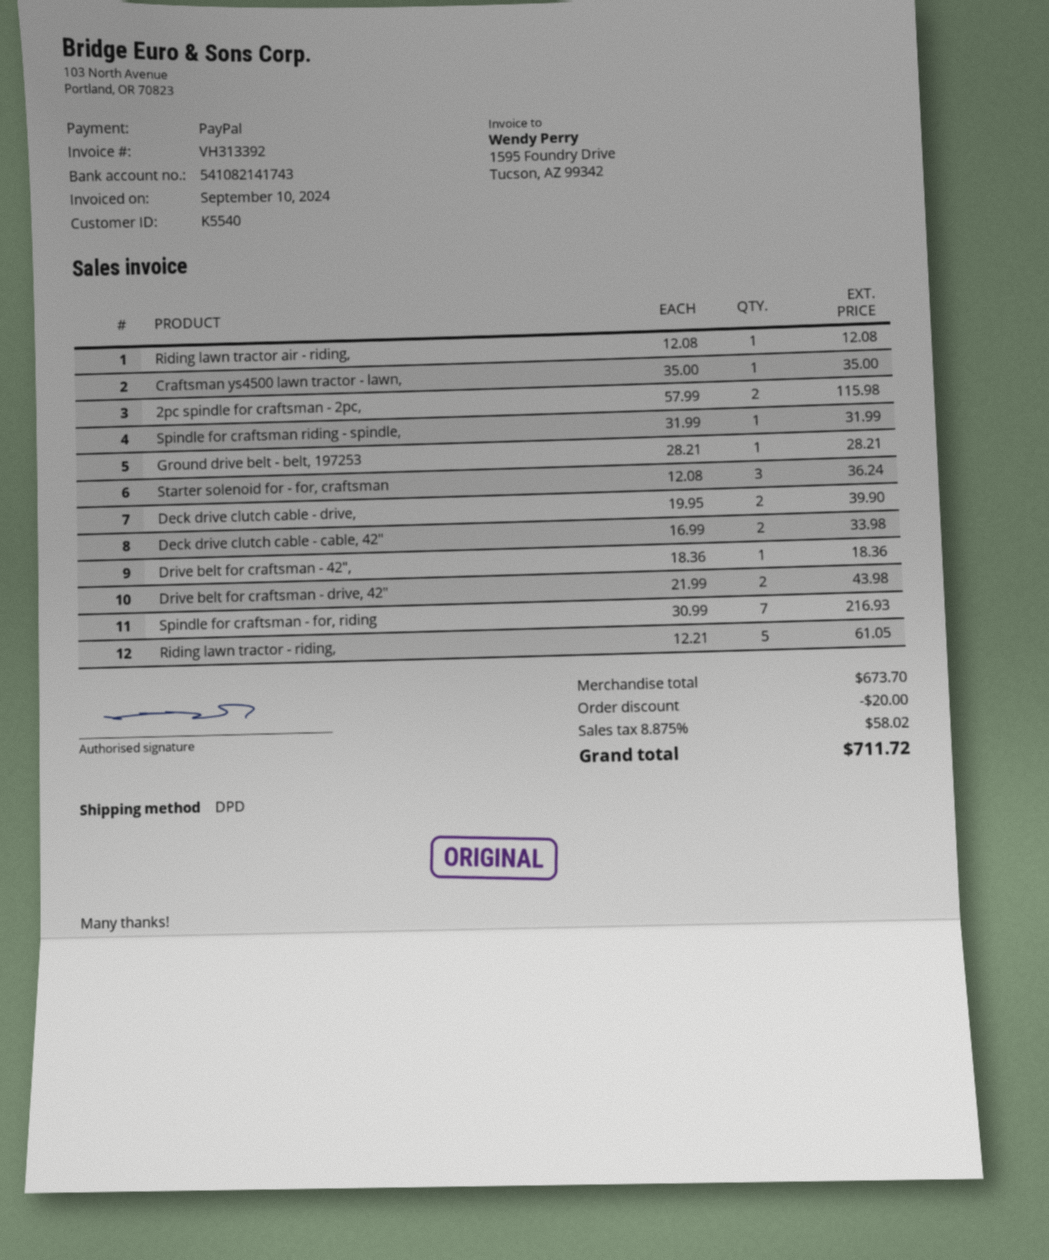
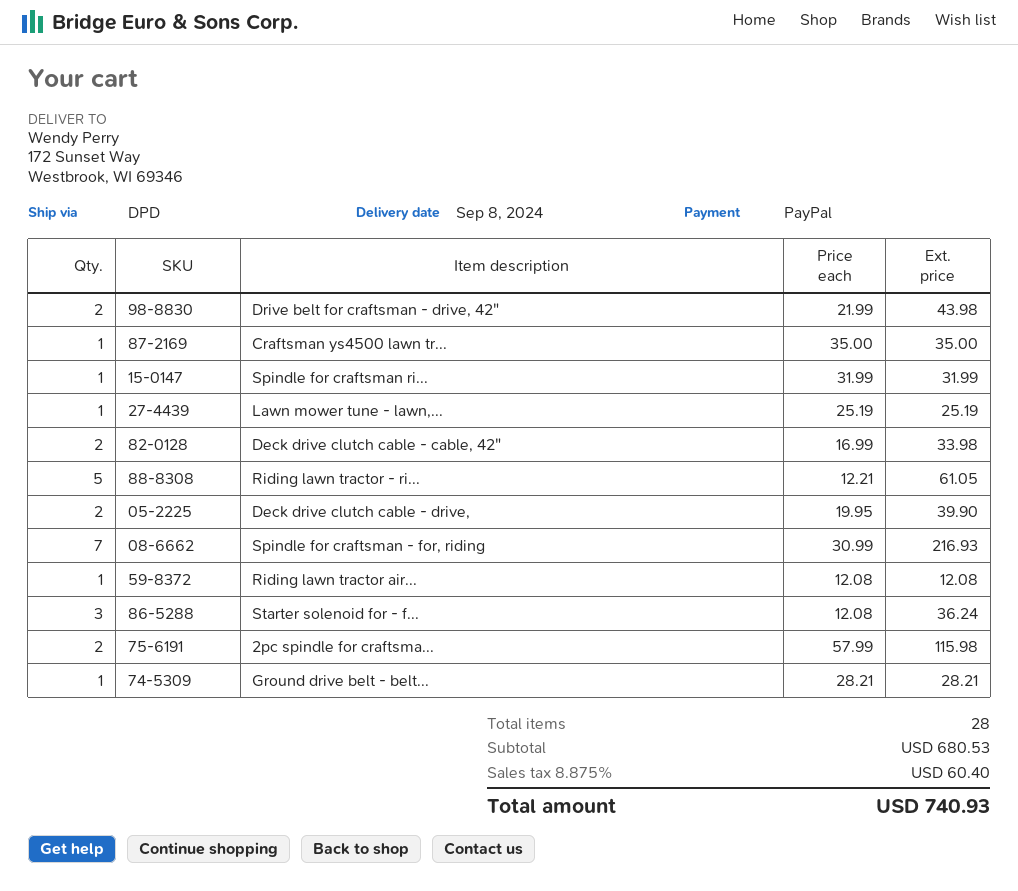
Drive belt for craftsman - 42",: 1 x 18.36 = 18.36 -> none
Lawn mower tune - lawn,...: none -> 1 x 25.19 = 25.19
subtotal: 673.70 -> 680.53
discount: 20.00 -> none
tax: 8.875% = 58.02 -> 8.875% = 60.40
total: 711.72 -> 740.93

